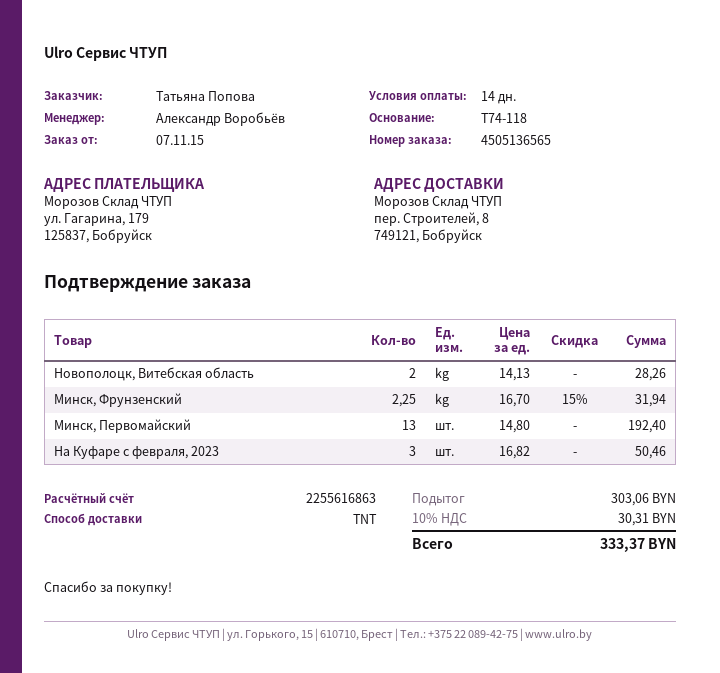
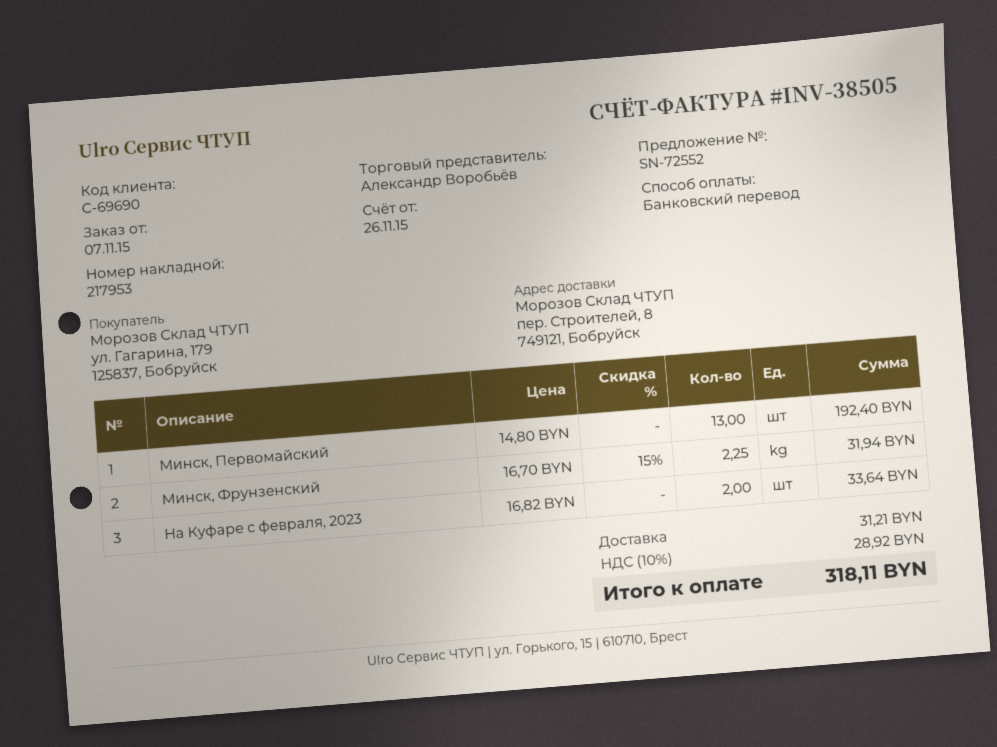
Новополоцк, Витебская область: 2 x 14.13 = 28.26 -> none
На Куфаре с февраля, 2023: 3 x 16.82 = 50.46 -> 2 x 16.82 = 33.64
shipping: none -> 31.21
tax: 10% = 30.31 -> 10% = 28.92
total: 333.37 -> 318.11

